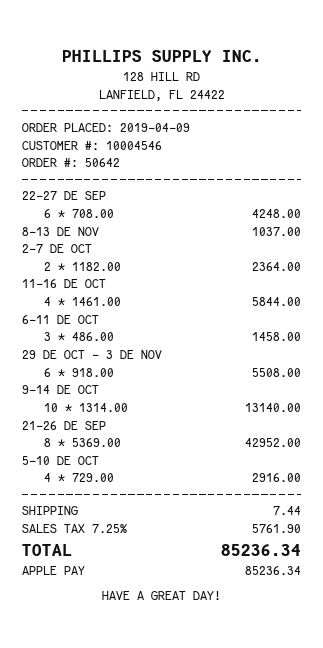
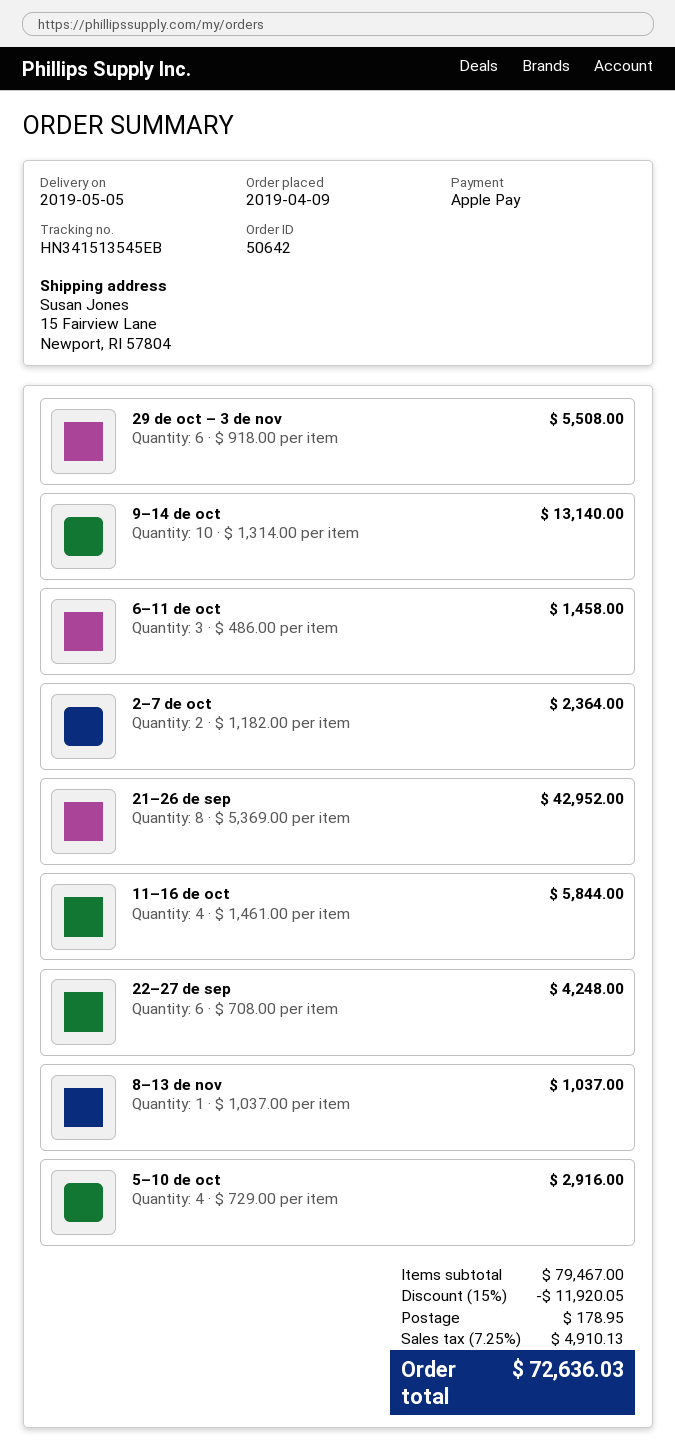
discount: none -> 15% = 11920.05
shipping: 7.44 -> 178.95
tax: 7.25% = 5761.90 -> 7.25% = 4910.13
total: 85236.34 -> 72636.03

